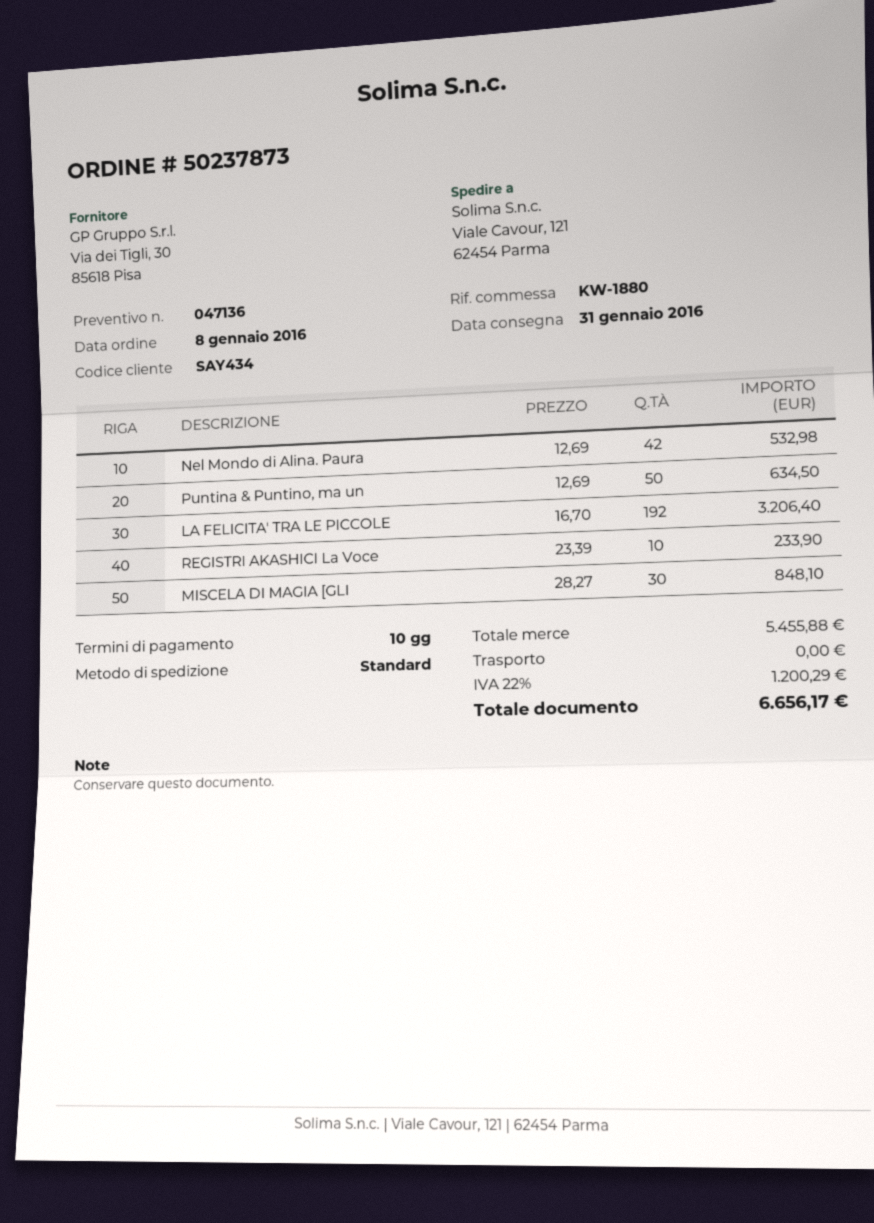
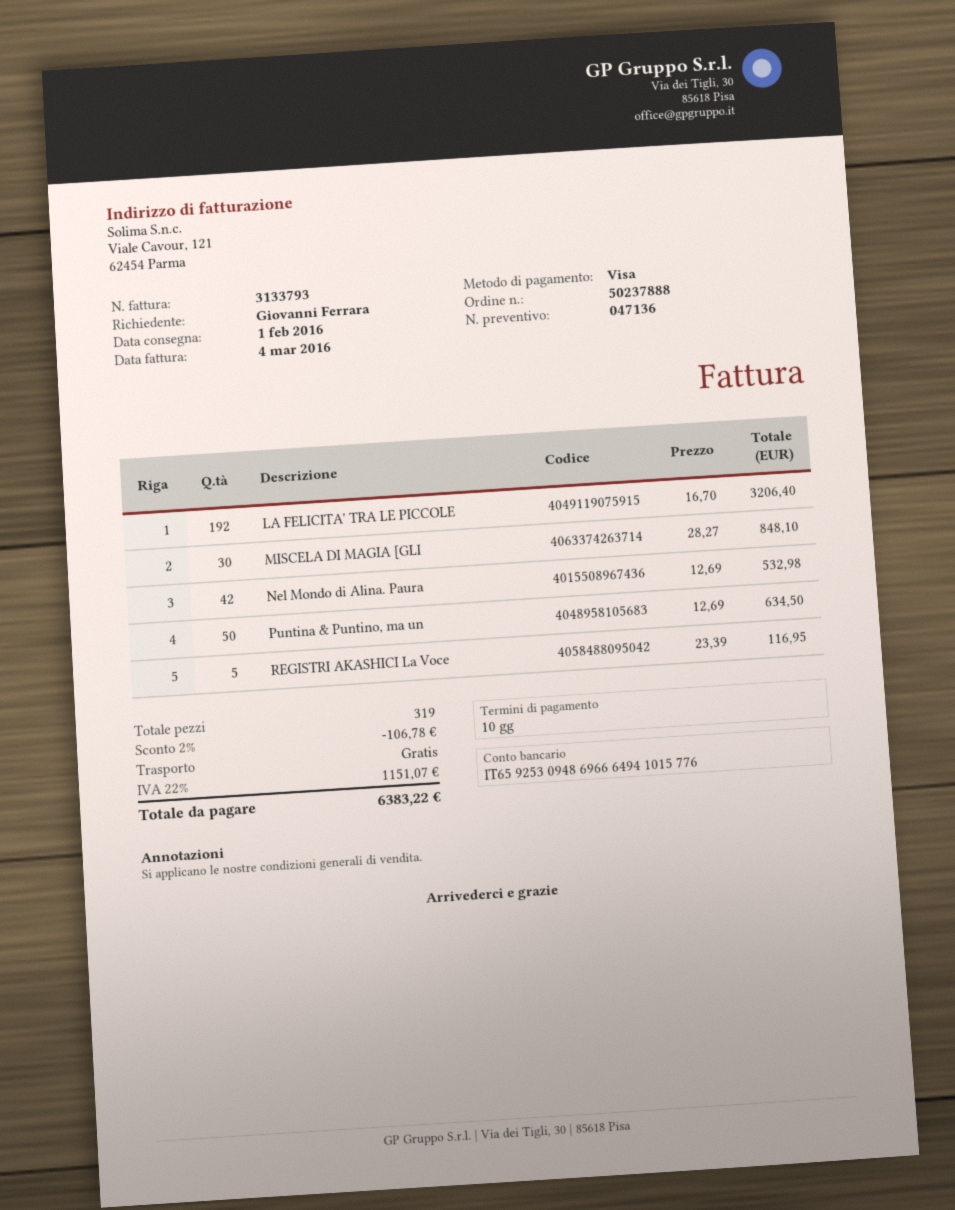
order number: 50237873 -> 50237888
delivery date: 2016-01-31 -> 2016-02-01
REGISTRI AKASHICI La Voce: 10 x 23.39 = 233.90 -> 5 x 23.39 = 116.95
discount: none -> 2% = 106.78
tax: 22% = 1200.29 -> 22% = 1151.07
total: 6656.17 -> 6383.22

